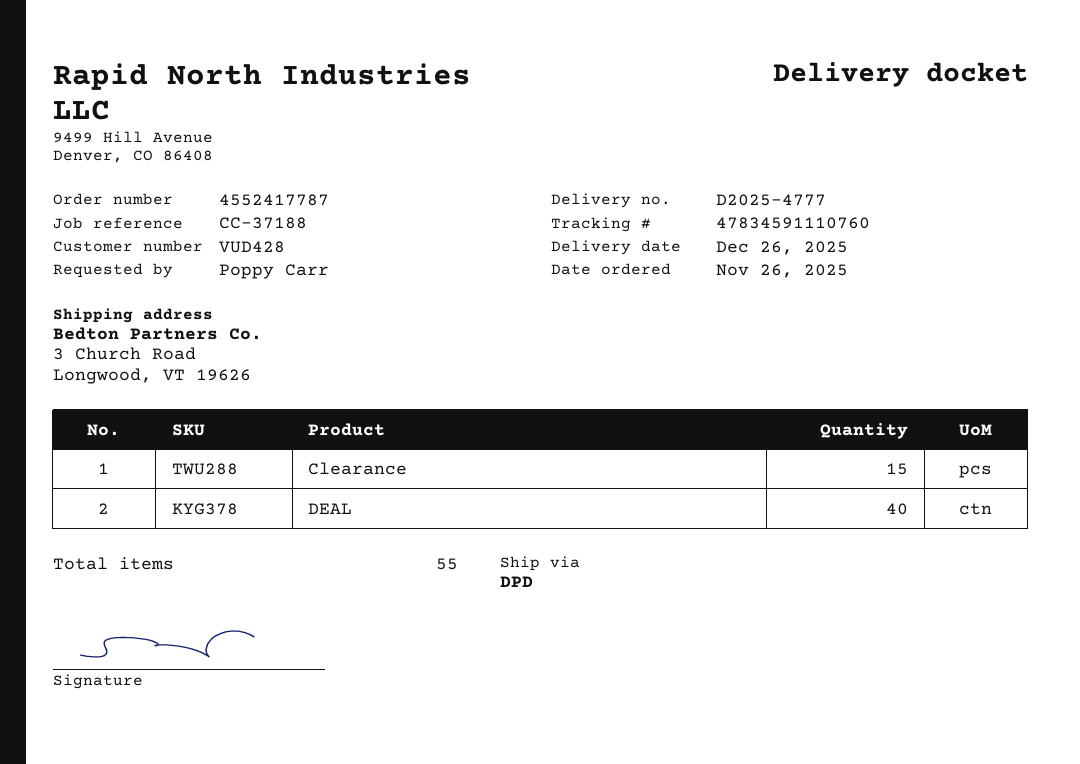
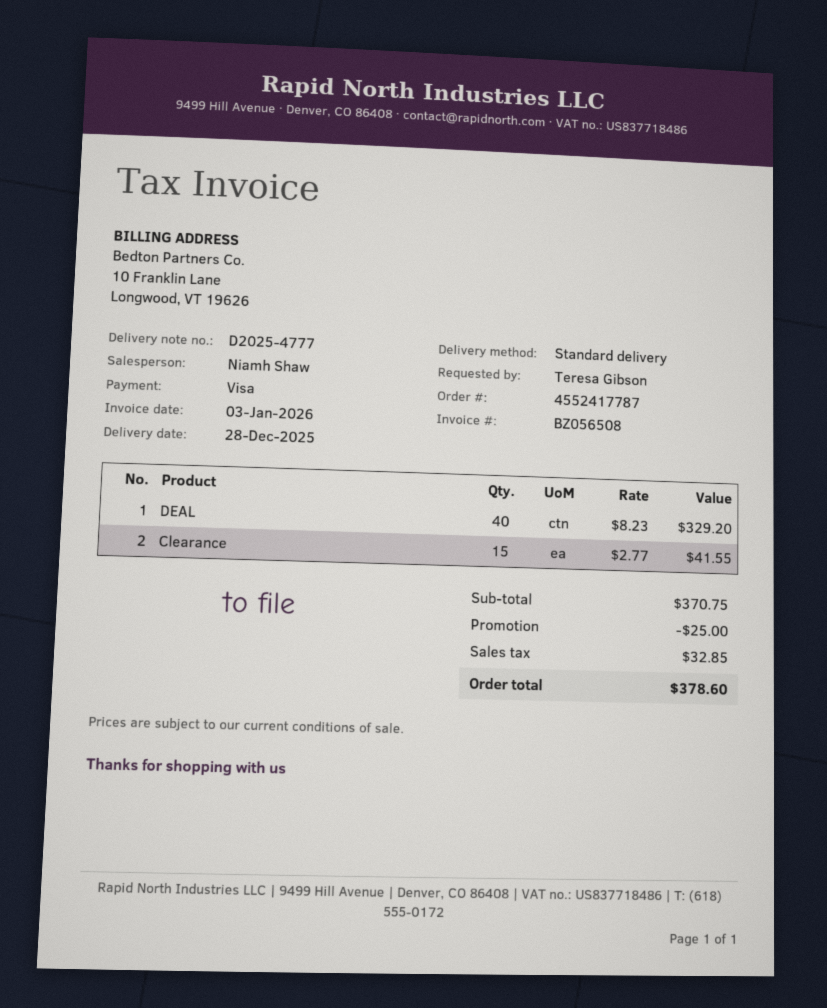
delivery date: 2025-12-26 -> 2025-12-28
ordered by: Poppy Carr -> Teresa Gibson
shipping method: DPD -> standard

